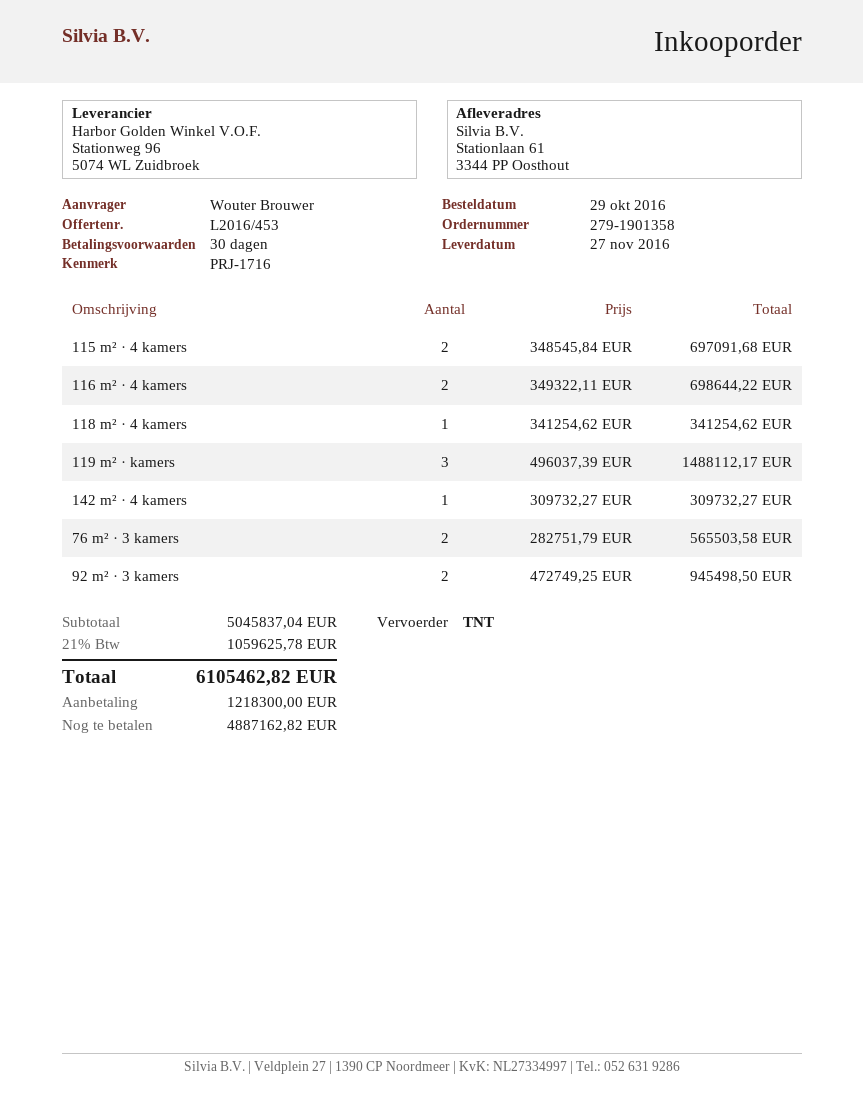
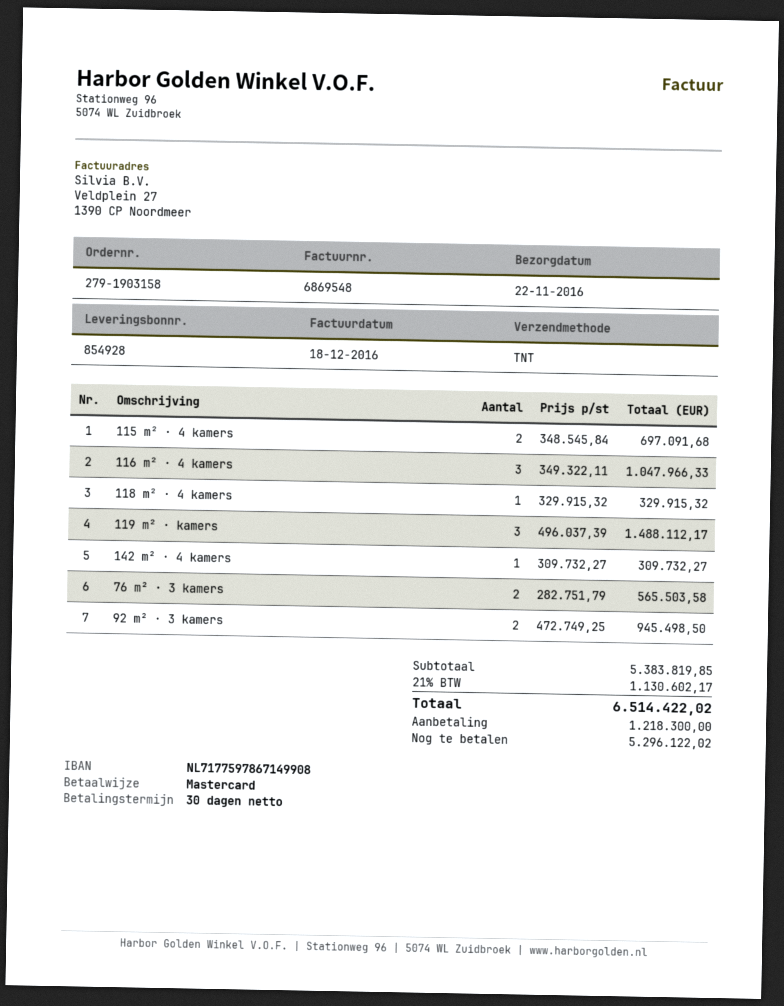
order number: 279-1901358 -> 279-1903158
delivery date: 2016-11-27 -> 2016-11-22
116 m² · 4 kamers: 2 x 349322.11 = 698644.22 -> 3 x 349322.11 = 1047966.33
118 m² · 4 kamers: 1 x 341254.62 = 341254.62 -> 1 x 329915.32 = 329915.32
subtotal: 5045837.04 -> 5383819.85
tax: 21% = 1059625.78 -> 21% = 1130602.17
total: 6105462.82 -> 6514422.02
balance: 4887162.82 -> 5296122.02

